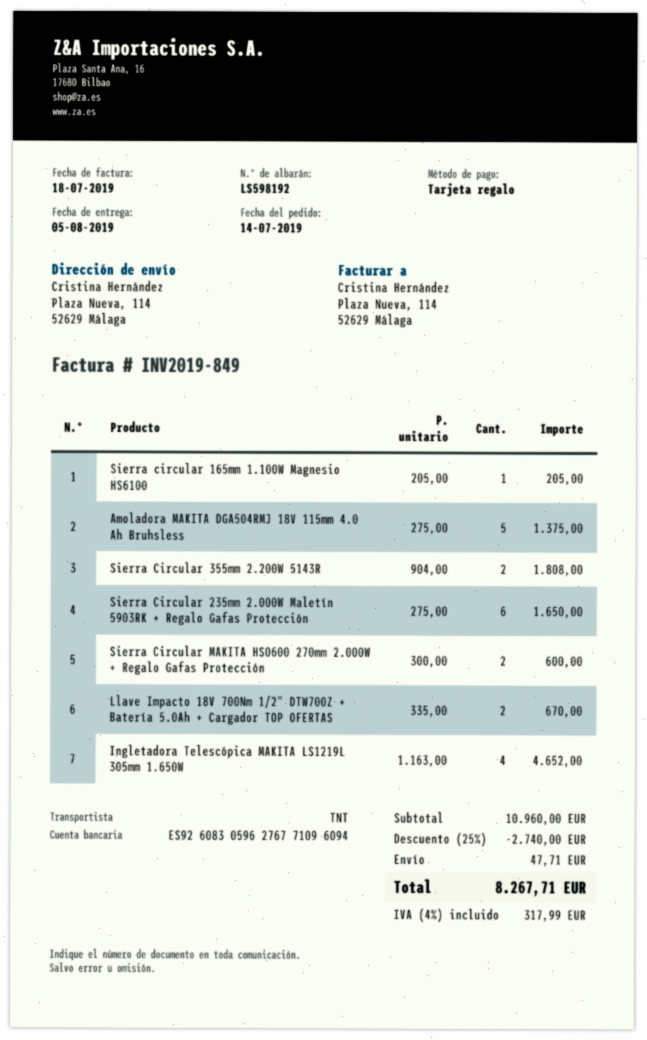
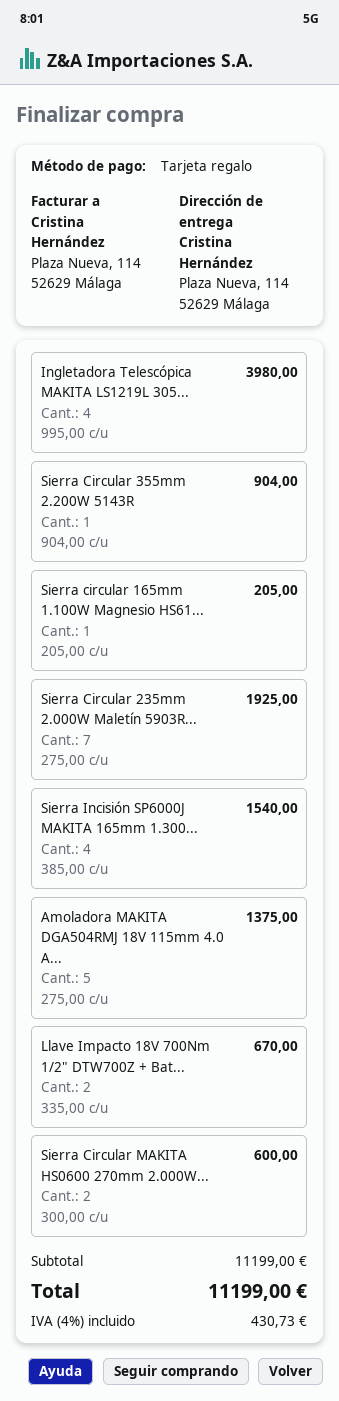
Sierra Circular 355mm 2.200W 5143R: 2 x 904.00 = 1808.00 -> 1 x 904.00 = 904.00
Sierra Circular 235mm 2.000W Maletín 5903RK + Regalo Gafas Protección: 6 x 275.00 = 1650.00 -> 7 x 275.00 = 1925.00
Ingletadora Telescópica MAKITA LS1219L 305mm 1.650W: 4 x 1163.00 = 4652.00 -> 4 x 995.00 = 3980.00
Sierra Incisión SP6000J MAKITA 165mm 1.300...: none -> 4 x 385.00 = 1540.00
subtotal: 10960.00 -> 11199.00
discount: 25% = 2740.00 -> none
shipping: 47.71 -> none
tax: 4% = 317.99 -> 4% = 430.73
total: 8267.71 -> 11199.00

